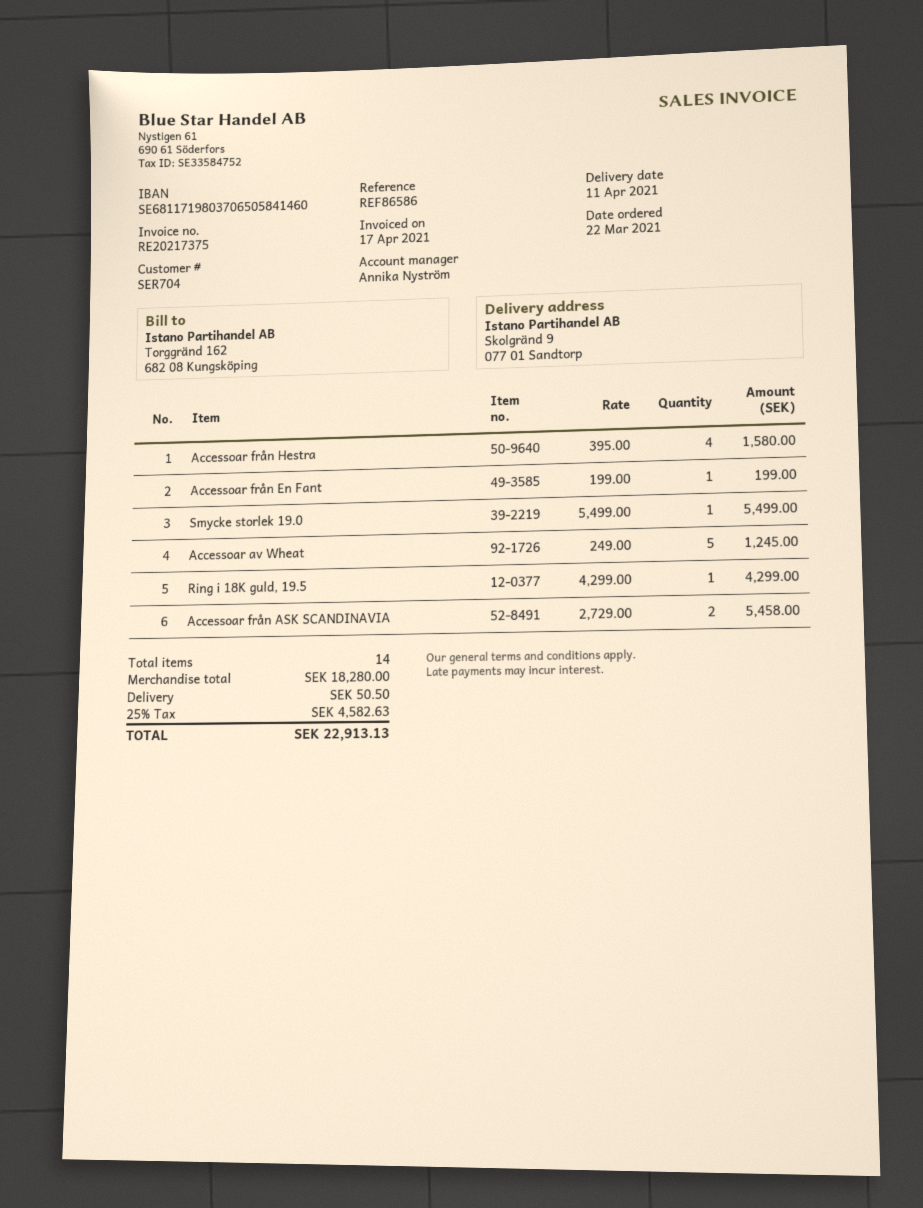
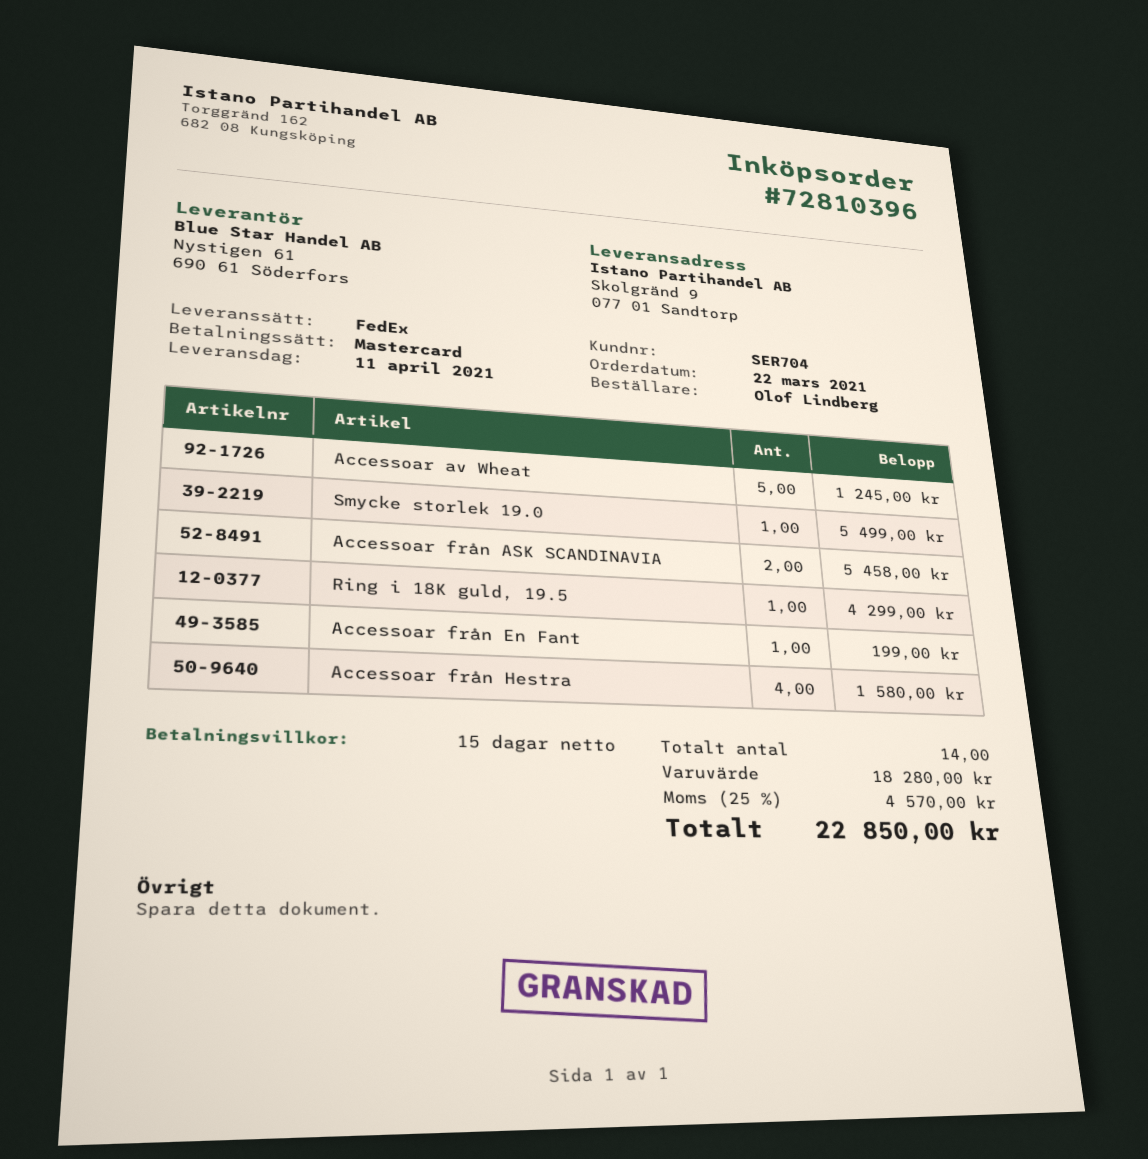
shipping: 50.50 -> none
tax: 25% = 4582.63 -> 25% = 4570.00
total: 22913.13 -> 22850.00

